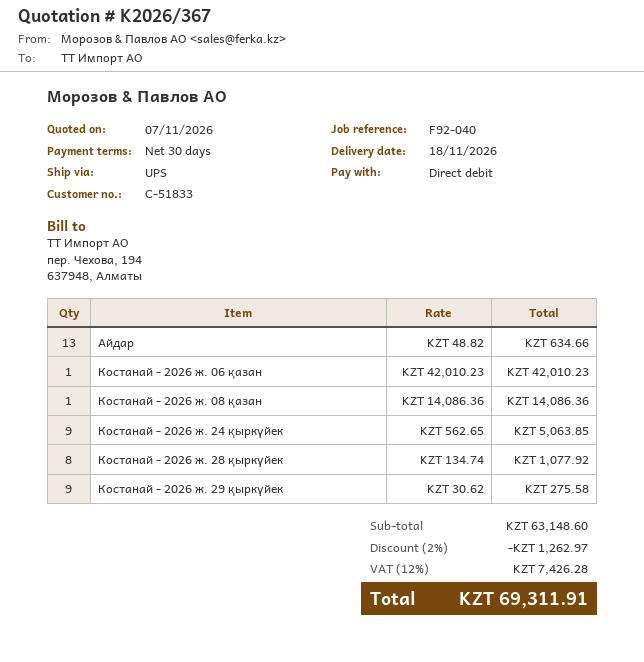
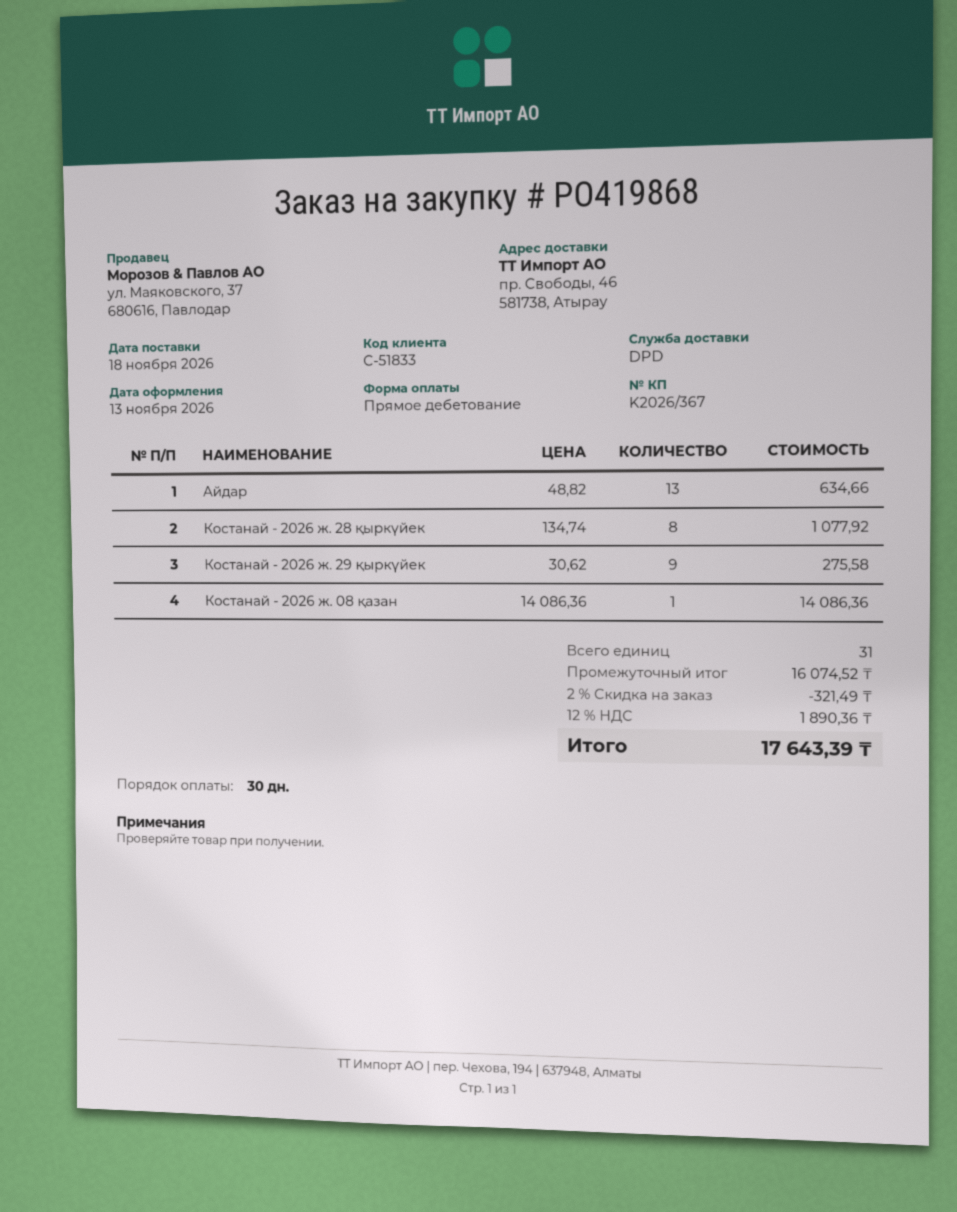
shipping method: UPS -> DPD
Костанай - 2026 ж. 06 қазан: 1 x 42010.23 = 42010.23 -> none
Костанай - 2026 ж. 24 қыркүйек: 9 x 562.65 = 5063.85 -> none
subtotal: 63148.60 -> 16074.52
discount: 2% = 1262.97 -> 2% = 321.49
tax: 12% = 7426.28 -> 12% = 1890.36
total: 69311.91 -> 17643.39

